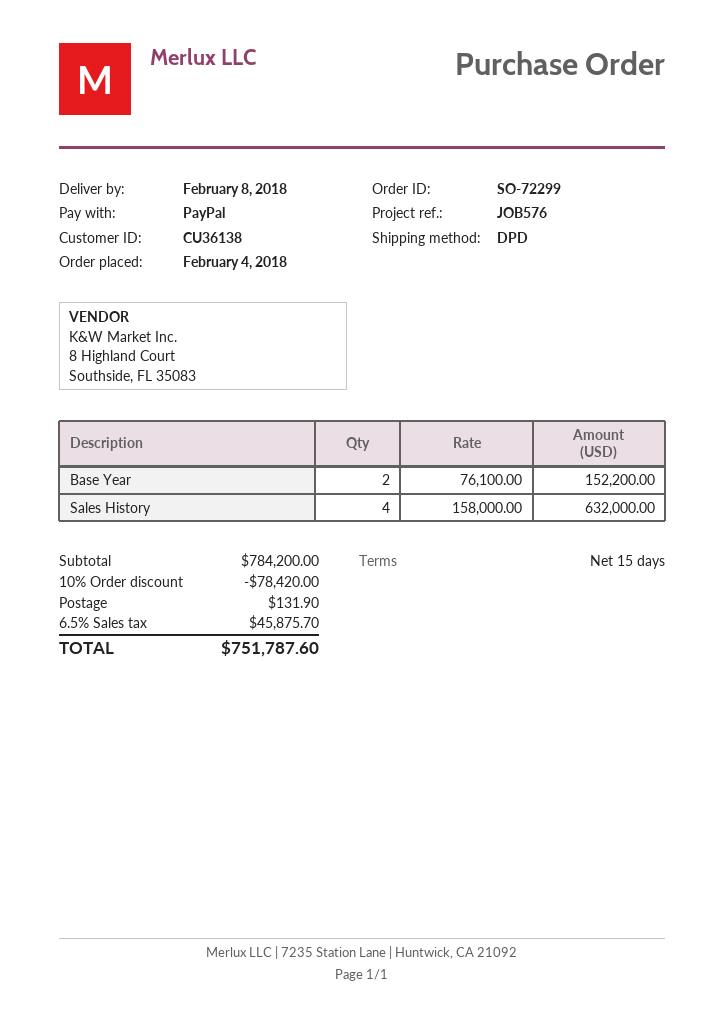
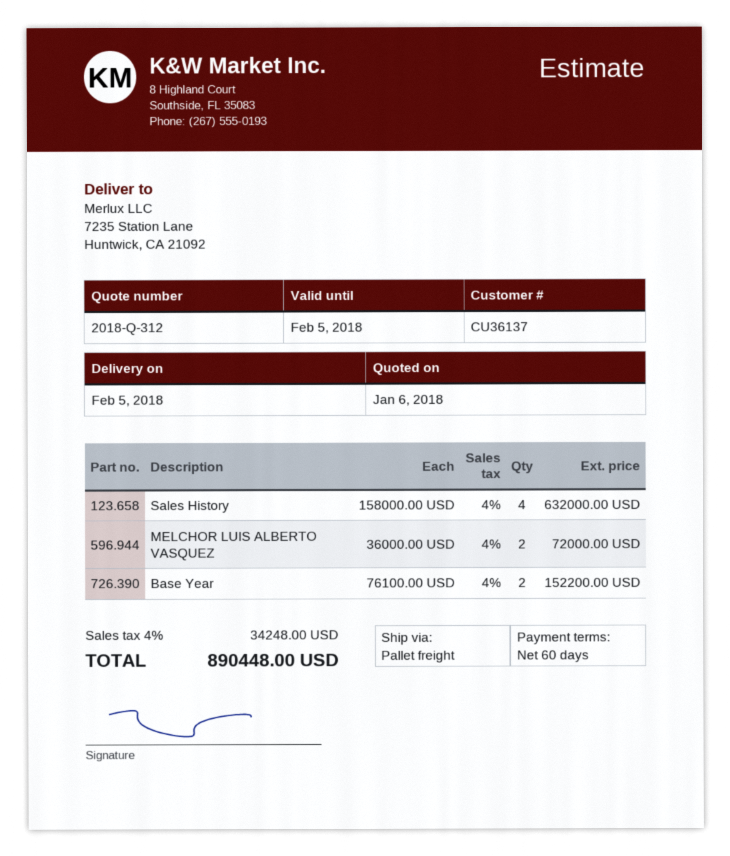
delivery date: 2018-02-08 -> 2018-02-05
payment terms: 15 days -> 60 days
customer number: CU36138 -> CU36137
shipping method: DPD -> pallet freight
MELCHOR LUIS ALBERTO VASQUEZ: none -> 2 x 36000.00 = 72000.00
discount: 10% = 78420.00 -> none
shipping: 131.90 -> none
tax: 6.5% = 45875.70 -> 4% = 34248.00
total: 751787.60 -> 890448.00

